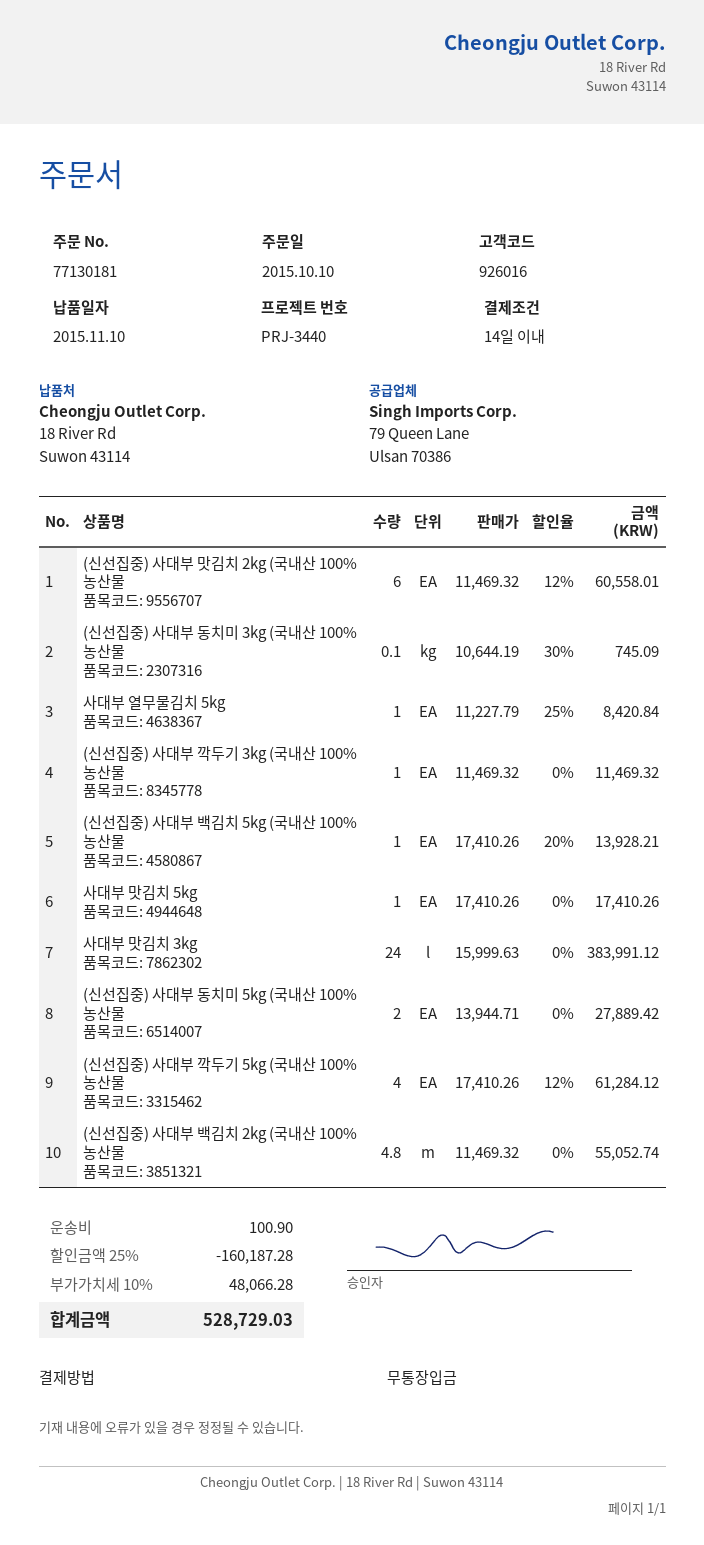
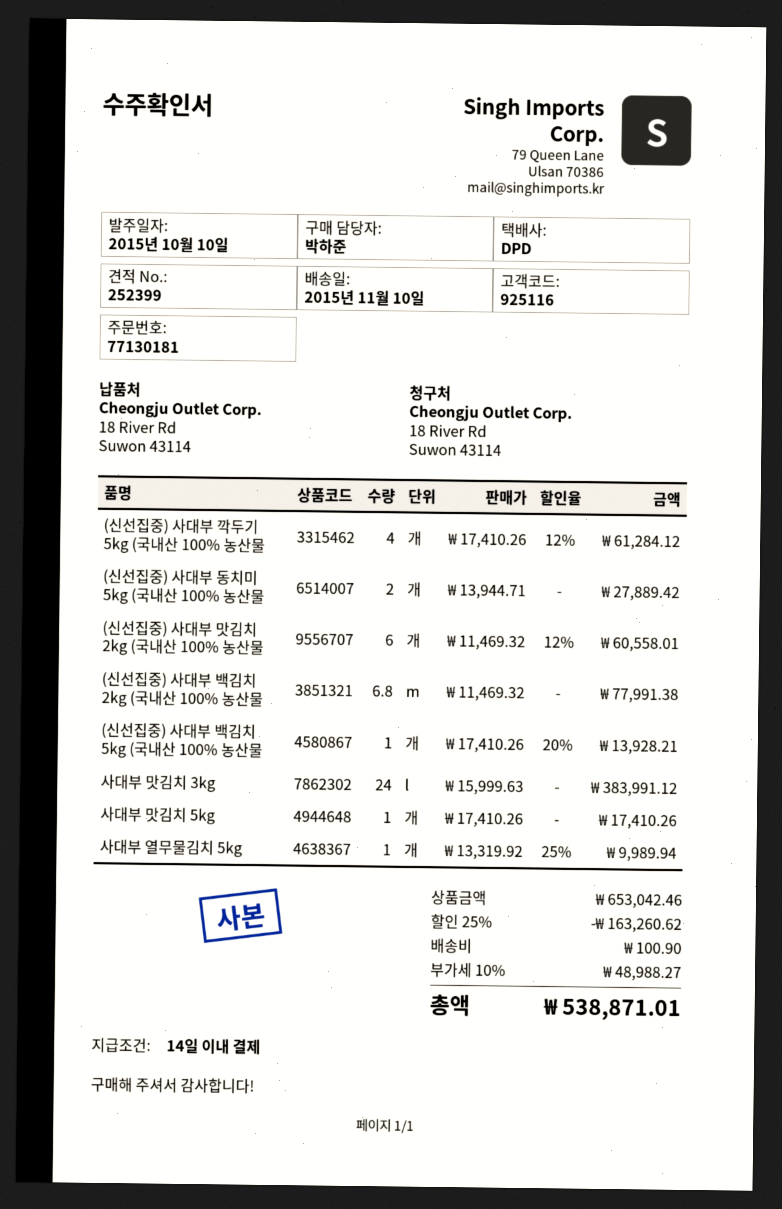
customer number: 926016 -> 925116
(신선집중) 사대부 동치미 3kg (국내산 100% 농산물: 0.1 x 10644.19 - 30% = 745.09 -> none
사대부 열무물김치 5kg: 1 x 11227.79 - 25% = 8420.84 -> 1 x 13319.92 - 25% = 9989.94
(신선집중) 사대부 깍두기 3kg (국내산 100% 농산물: 1 x 11469.32 = 11469.32 -> none
(신선집중) 사대부 백김치 2kg (국내산 100% 농산물: 4.8 x 11469.32 = 55052.74 -> 6.8 x 11469.32 = 77991.38
discount: 25% = 160187.28 -> 25% = 163260.62
tax: 10% = 48066.28 -> 10% = 48988.27
total: 528729.03 -> 538871.01

